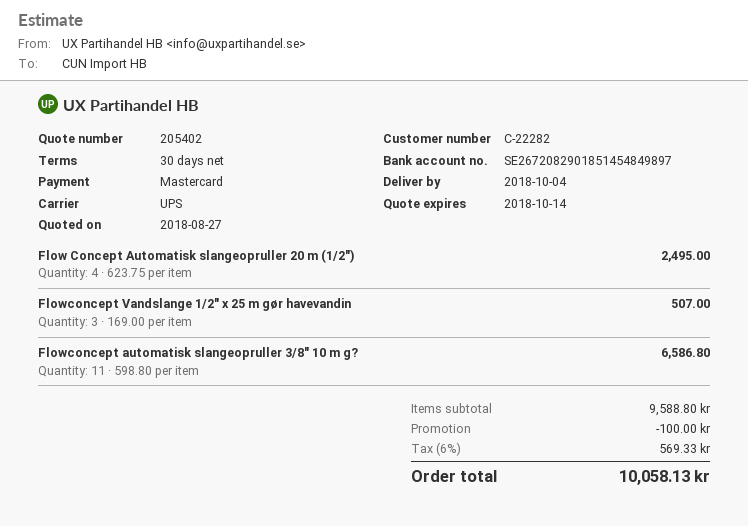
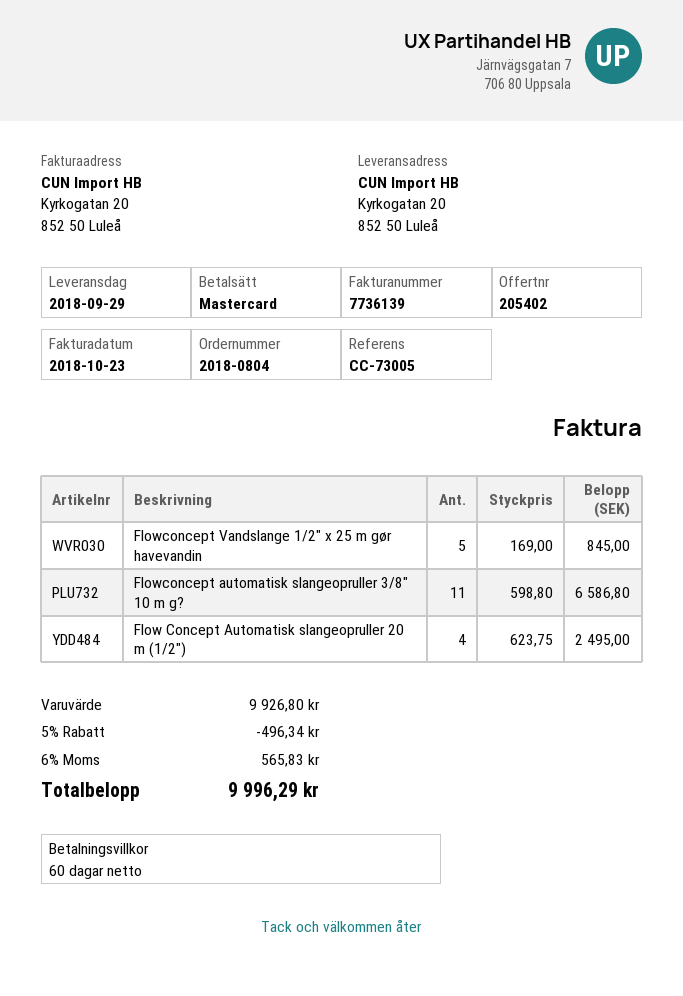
delivery date: 2018-10-04 -> 2018-09-29
payment terms: 30 days -> 60 days
Flowconcept Vandslange 1/2" x 25 m gør havevandin: 3 x 169.00 = 507.00 -> 5 x 169.00 = 845.00
subtotal: 9588.80 -> 9926.80
discount: 100.00 -> 496.34
tax: 6% = 569.33 -> 6% = 565.83
total: 10058.13 -> 9996.29

